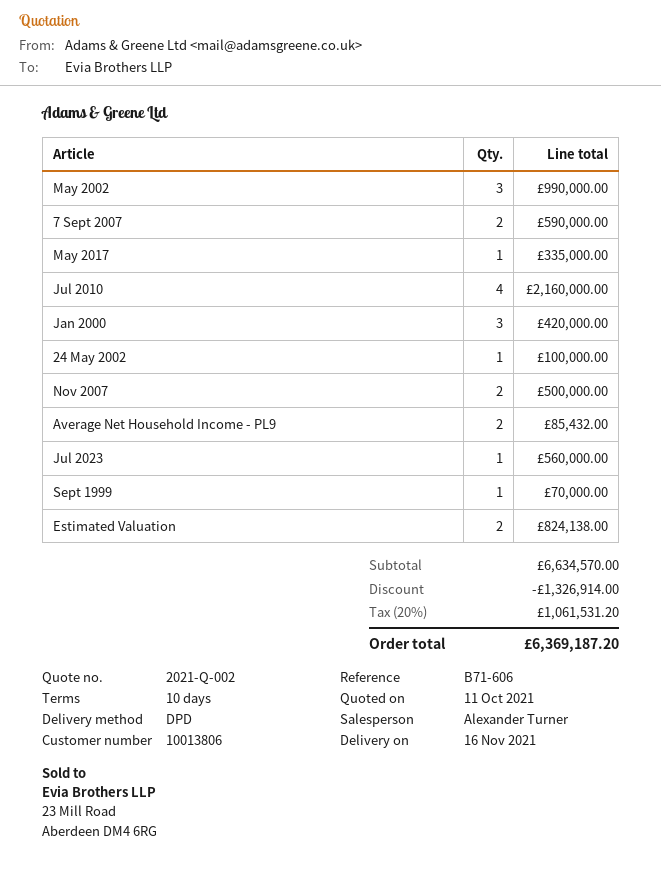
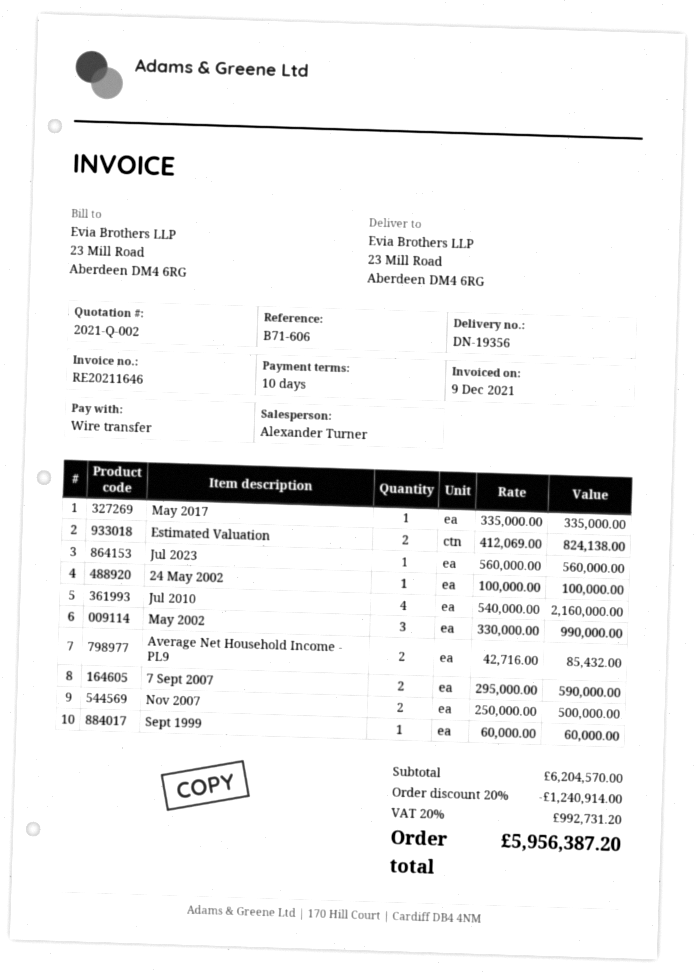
Jan 2000: 3 for 420000.00 -> none
Sept 1999: 1 for 70000.00 -> 1 for 60000.00
subtotal: 6634570.00 -> 6204570.00
discount: 1326914.00 -> 1240914.00
tax: 20% = 1061531.20 -> 20% = 992731.20
total: 6369187.20 -> 5956387.20

